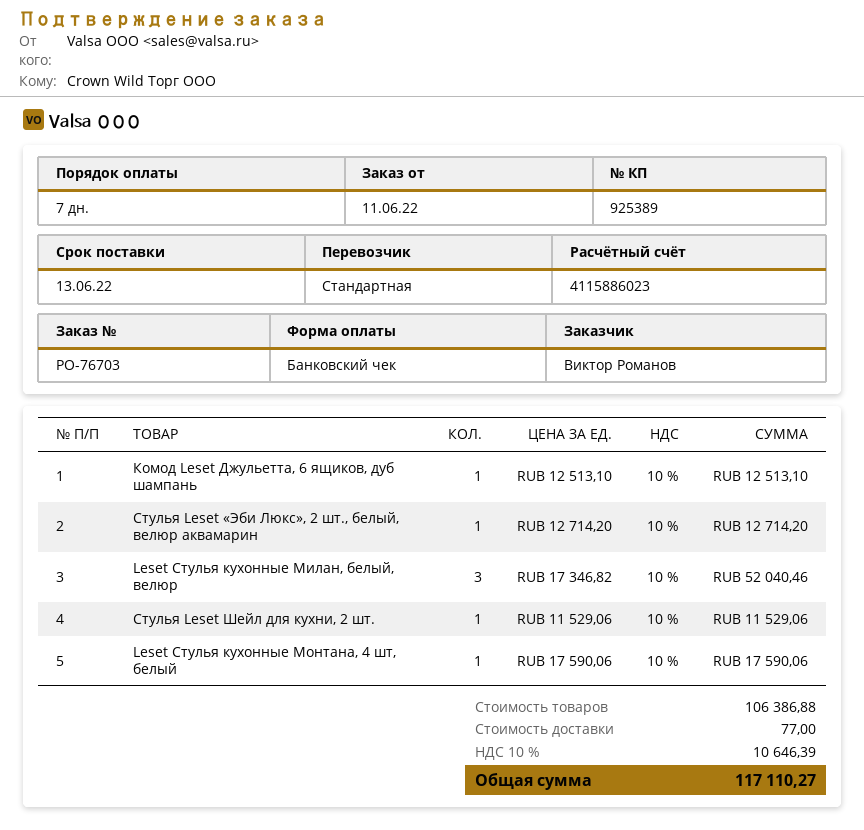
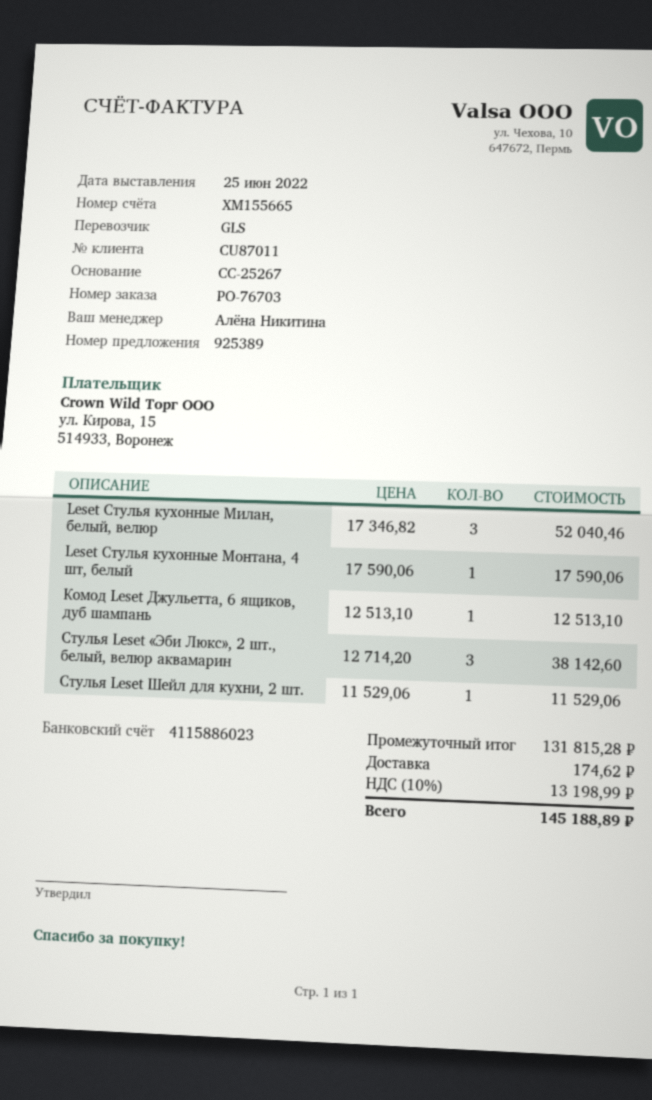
shipping method: standard -> GLS
Стулья Leset «Эби Люкс», 2 шт., белый, велюр аквамарин: 1 x 12714.20 = 12714.20 -> 3 x 12714.20 = 38142.60
subtotal: 106386.88 -> 131815.28
shipping: 77.00 -> 174.62
tax: 10% = 10646.39 -> 10% = 13198.99
total: 117110.27 -> 145188.89

